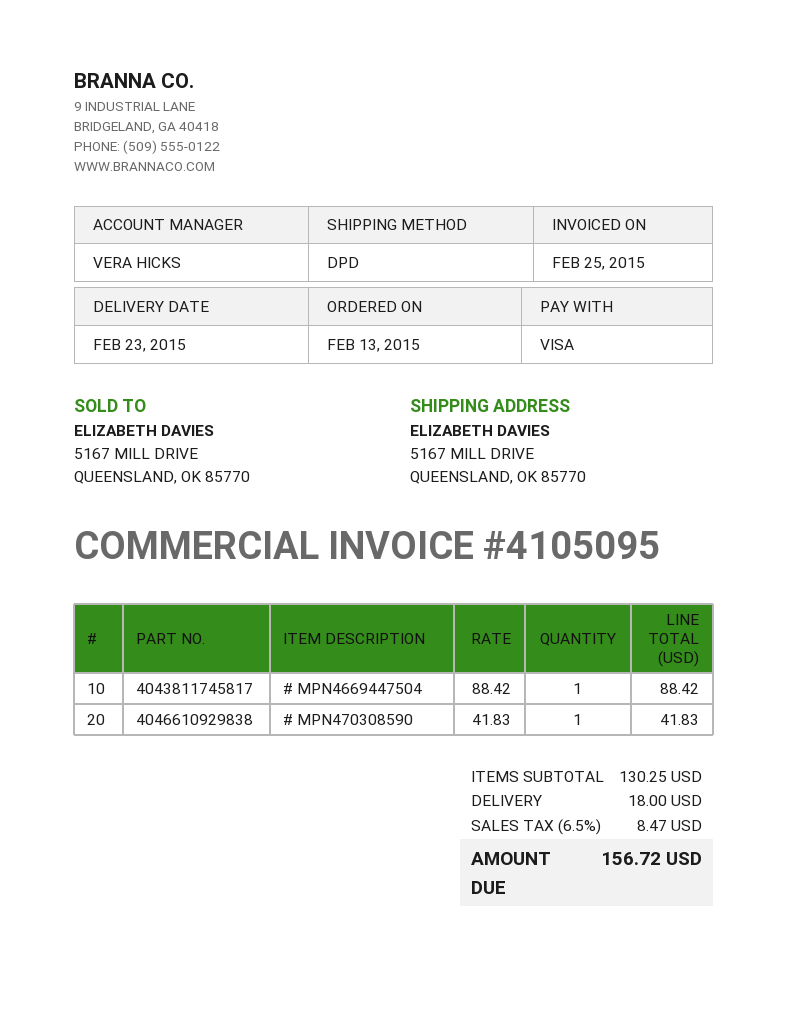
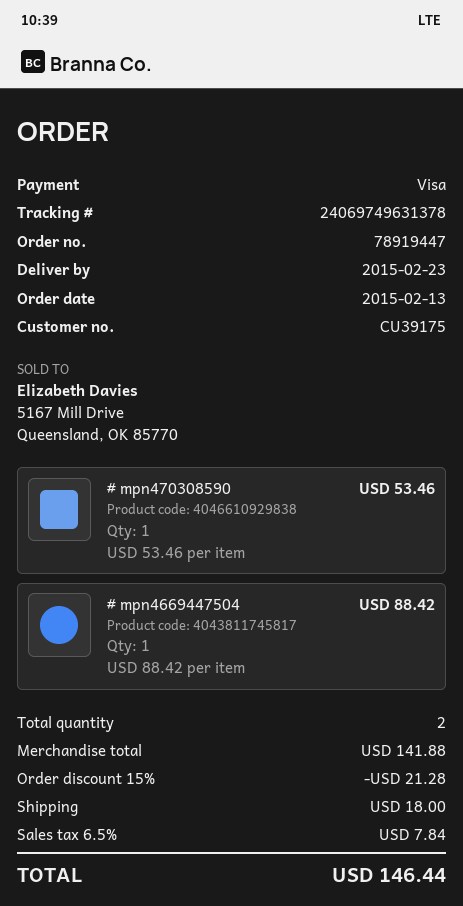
# MPN470308590: 1 x 41.83 = 41.83 -> 1 x 53.46 = 53.46
subtotal: 130.25 -> 141.88
discount: none -> 15% = 21.28
tax: 6.5% = 8.47 -> 6.5% = 7.84
total: 156.72 -> 146.44

